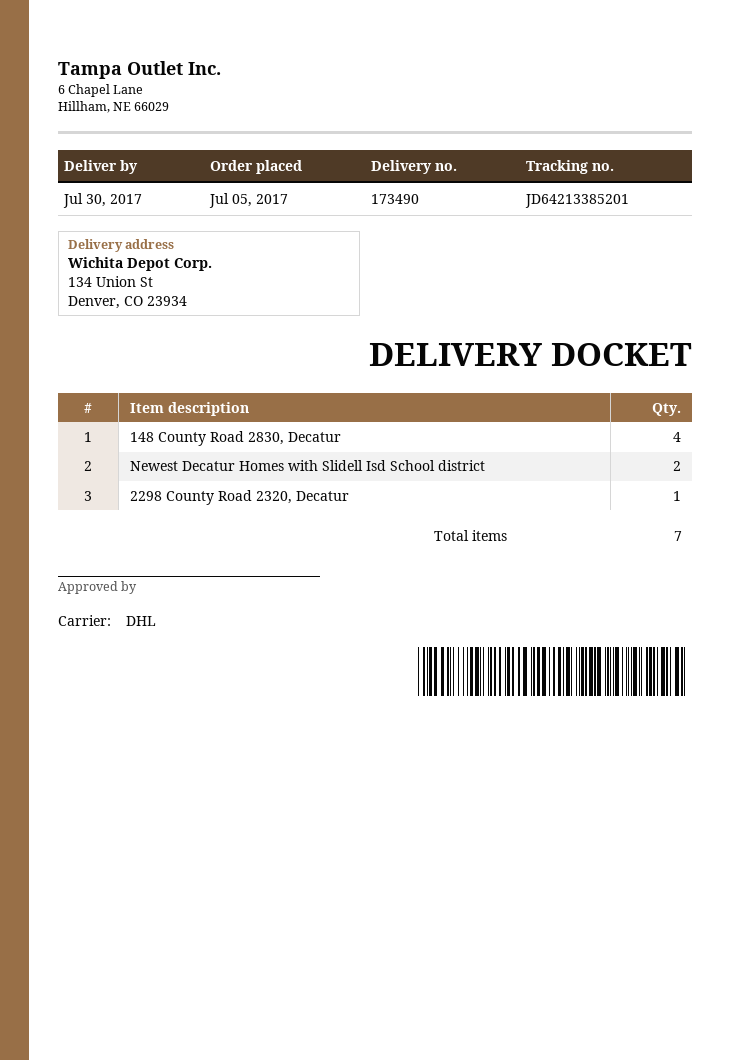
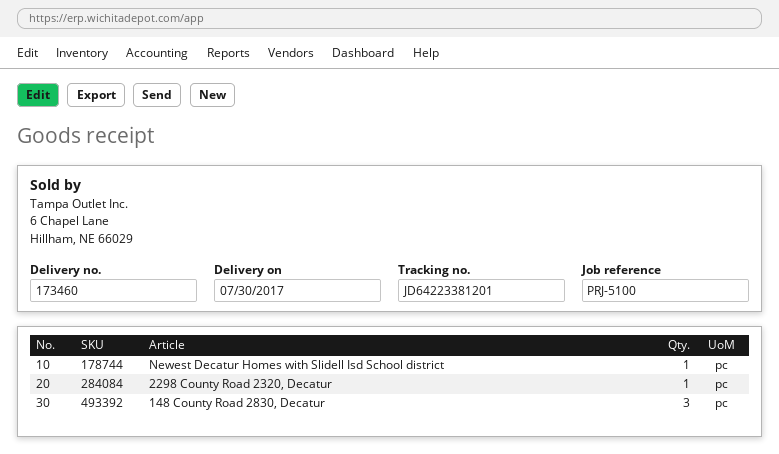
delivery note number: 173490 -> 173460
tracking number: JD64213385201 -> JD64223381201
148 County Road 2830, Decatur: 4 -> 3
Newest Decatur Homes with Slidell Isd School district: 2 -> 1

